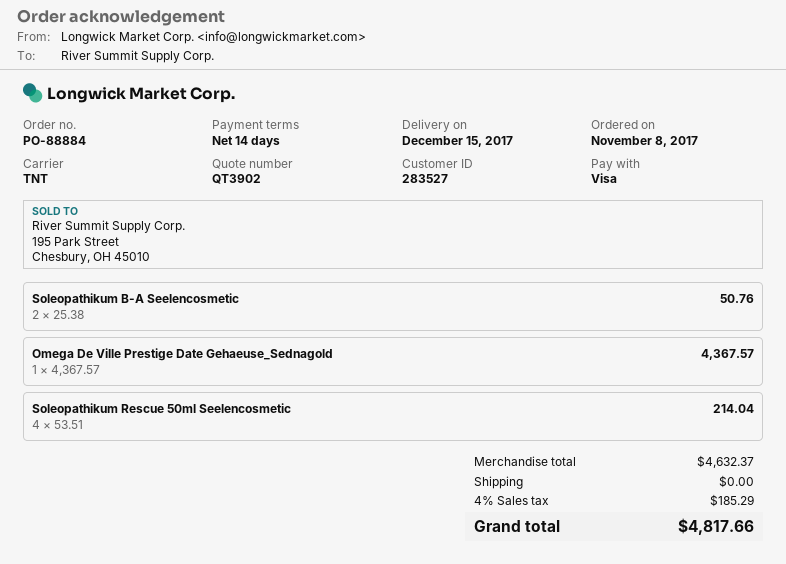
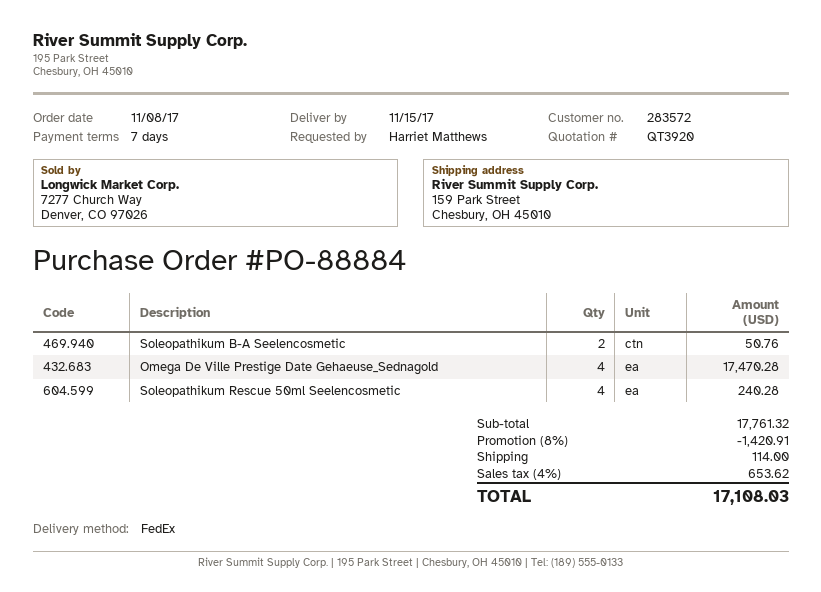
quote number: QT3902 -> QT3920
delivery date: 2017-12-15 -> 2017-11-15
payment terms: 14 days -> 7 days
customer number: 283527 -> 283572
shipping method: TNT -> FedEx
Omega De Ville Prestige Date Gehaeuse_Sednagold: 1 for 4367.57 -> 4 for 17470.28
Soleopathikum Rescue 50ml Seelencosmetic: 4 for 214.04 -> 4 for 240.28
subtotal: 4632.37 -> 17761.32
discount: none -> 8% = 1420.91
shipping: 0.00 -> 114.00
tax: 4% = 185.29 -> 4% = 653.62
total: 4817.66 -> 17108.03

